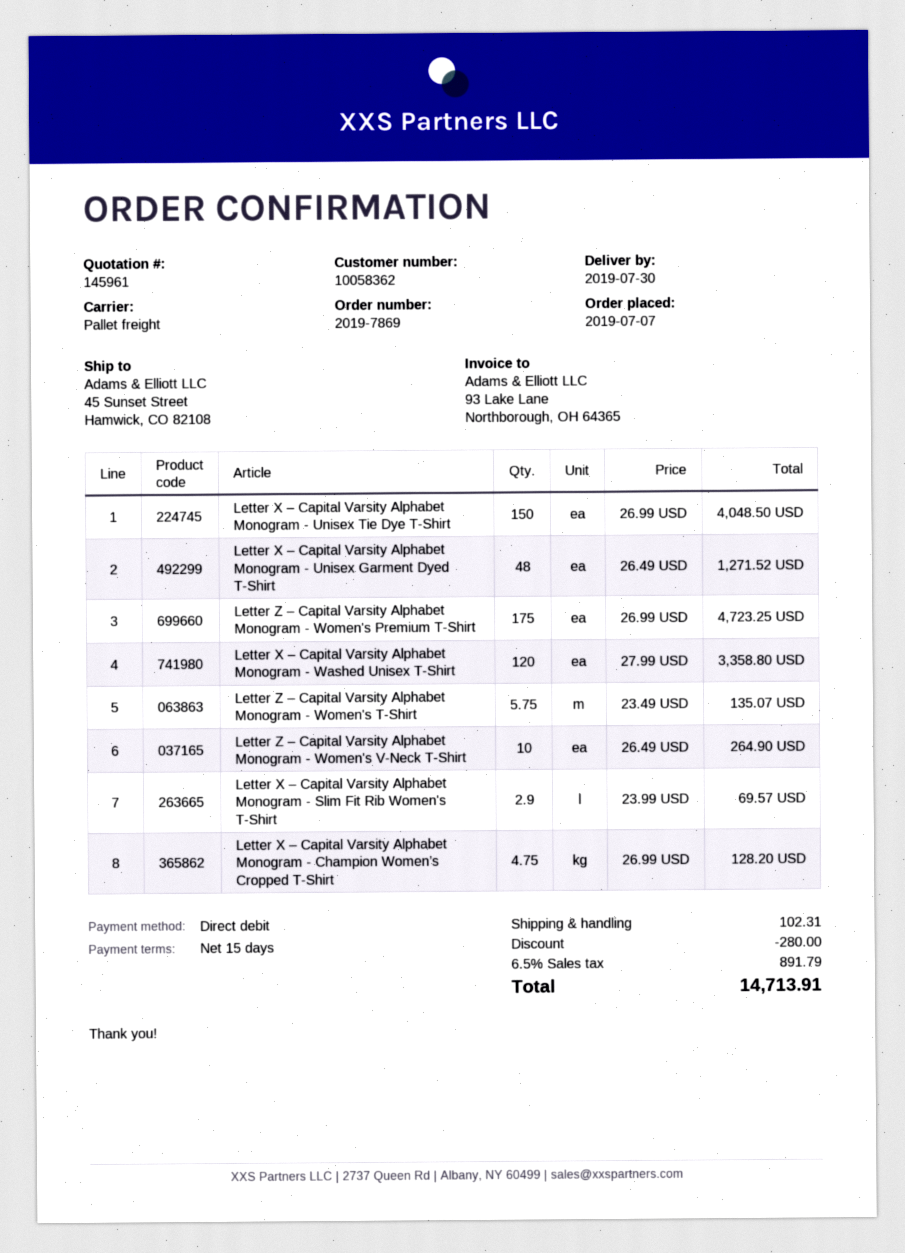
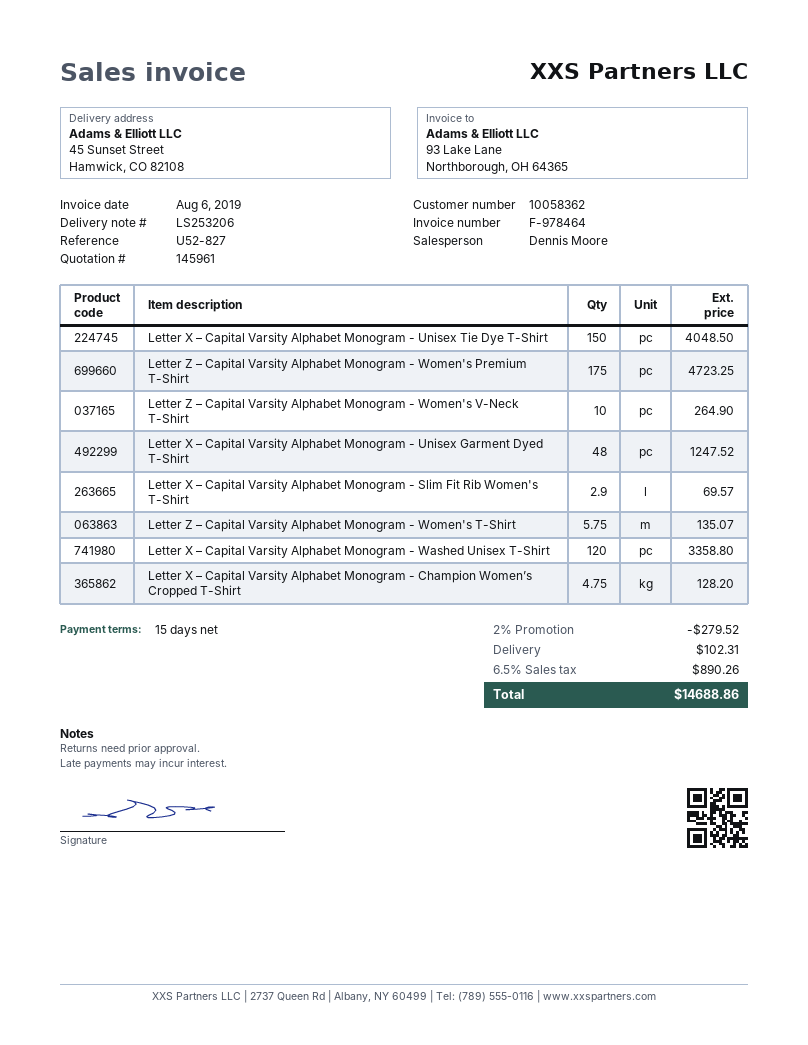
Letter X – Capital Varsity Alphabet Monogram - Unisex Garment Dyed T-Shirt: 48 for 1271.52 -> 48 for 1247.52
discount: 280.00 -> 279.52
tax: 6.5% = 891.79 -> 6.5% = 890.26
total: 14713.91 -> 14688.86

